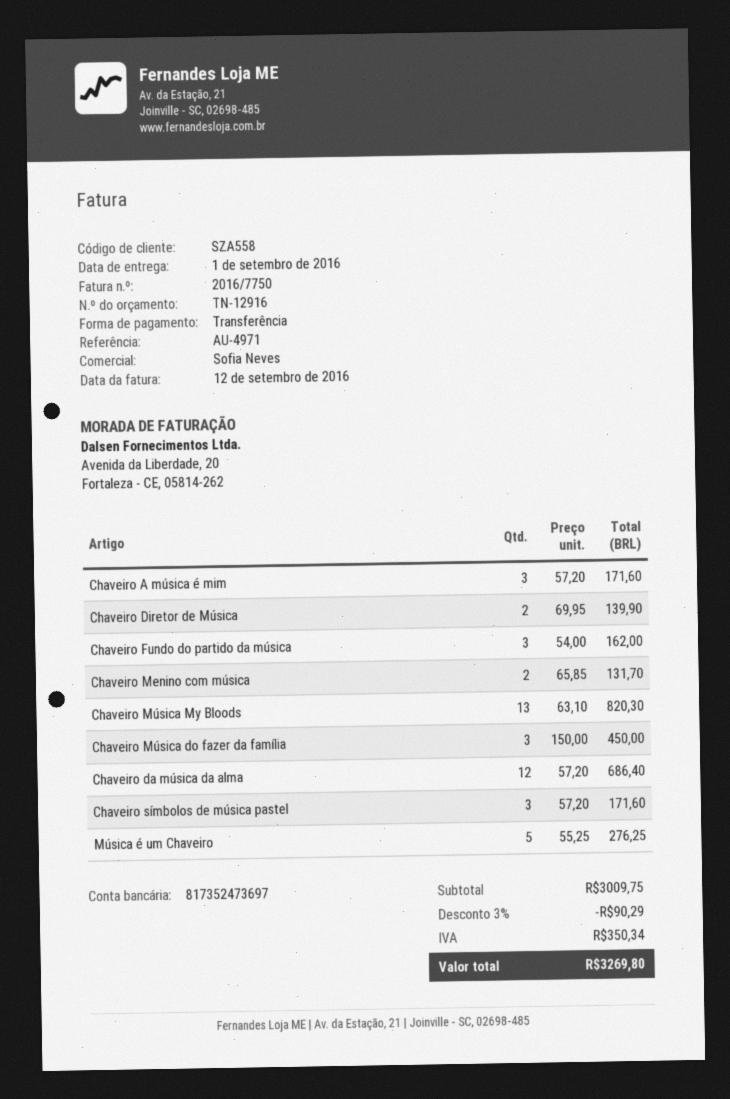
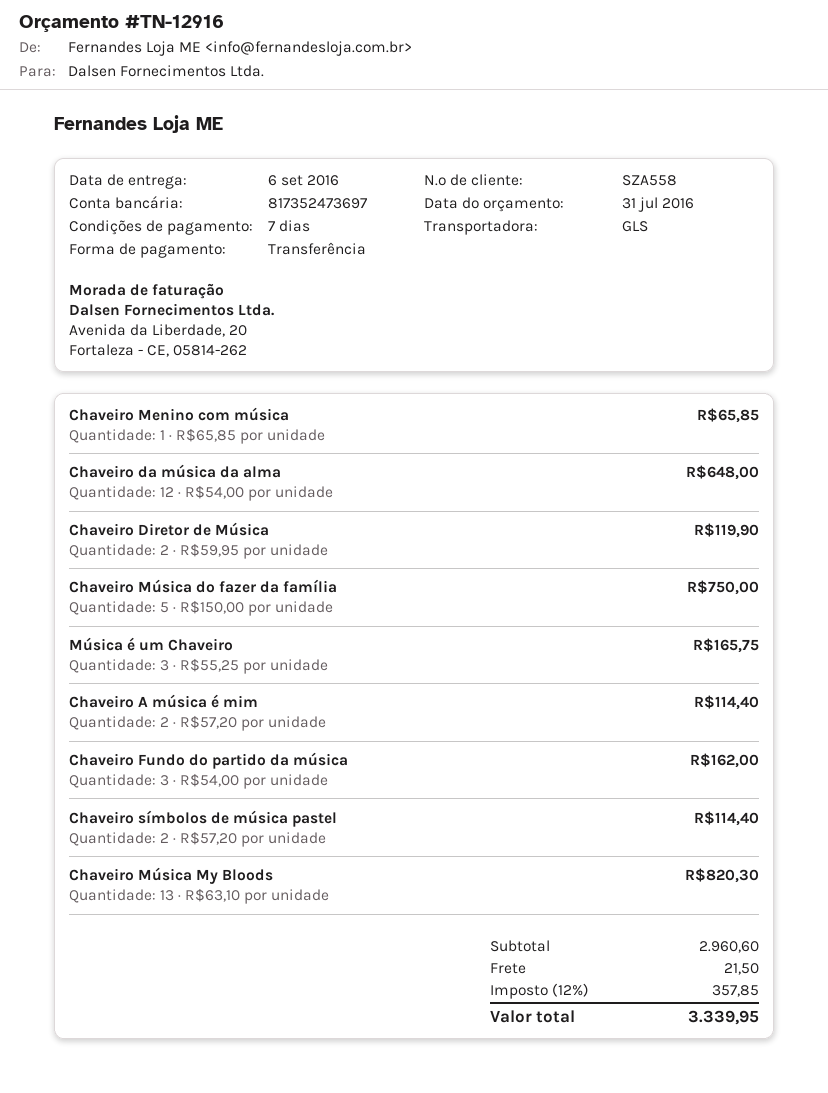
delivery date: 2016-09-01 -> 2016-09-06
Chaveiro A música é mim: 3 x 57.20 = 171.60 -> 2 x 57.20 = 114.40
Chaveiro Diretor de Música: 2 x 69.95 = 139.90 -> 2 x 59.95 = 119.90
Chaveiro Menino com música: 2 x 65.85 = 131.70 -> 1 x 65.85 = 65.85
Chaveiro Música do fazer da família: 3 x 150.00 = 450.00 -> 5 x 150.00 = 750.00
Chaveiro da música da alma: 12 x 57.20 = 686.40 -> 12 x 54.00 = 648.00
Chaveiro símbolos de música pastel: 3 x 57.20 = 171.60 -> 2 x 57.20 = 114.40
Música é um Chaveiro: 5 x 55.25 = 276.25 -> 3 x 55.25 = 165.75
subtotal: 3009.75 -> 2960.60
discount: 3% = 90.29 -> none
shipping: none -> 21.50
tax: 350.34 -> 357.85
total: 3269.80 -> 3339.95

